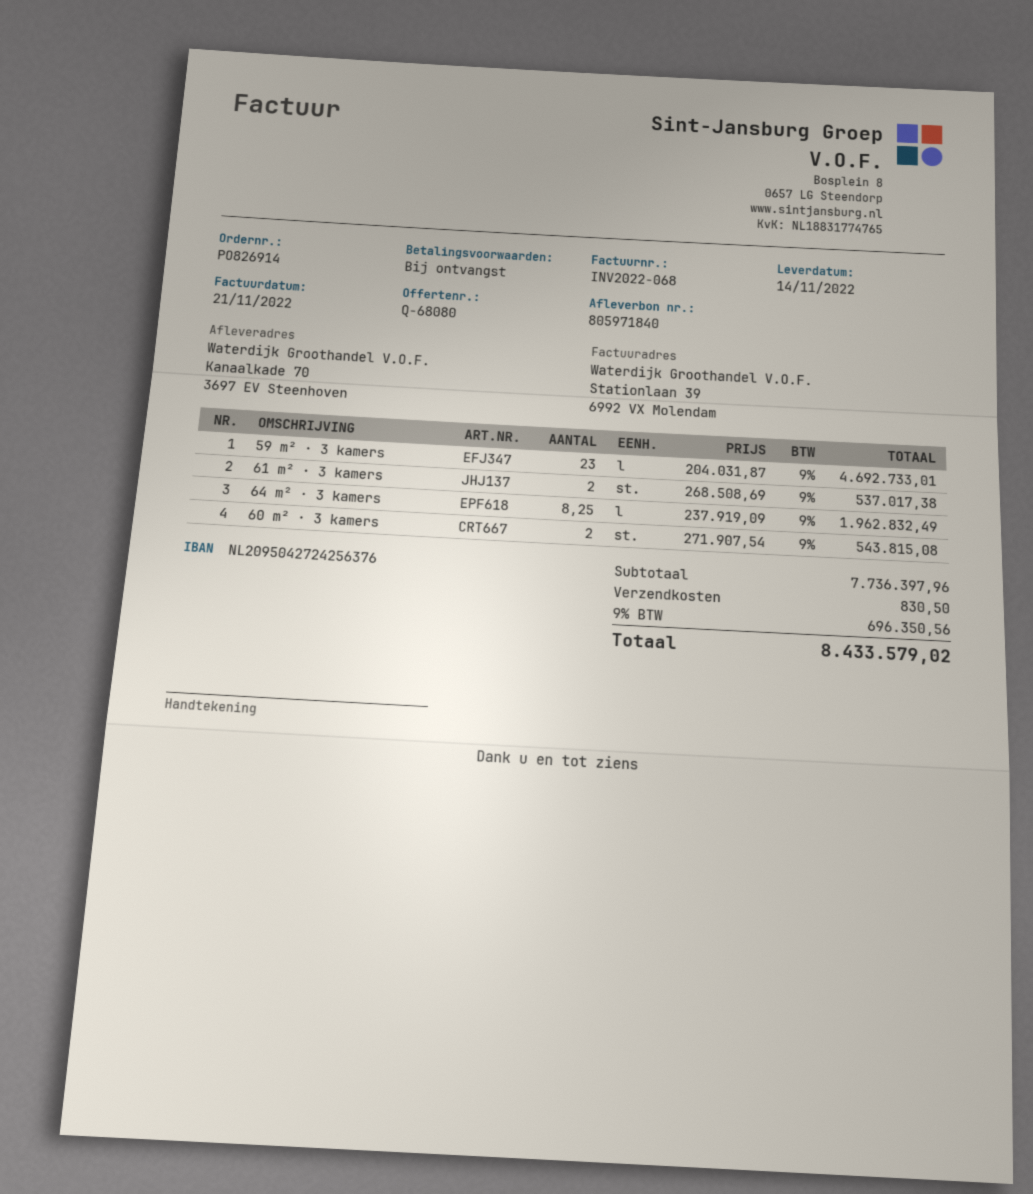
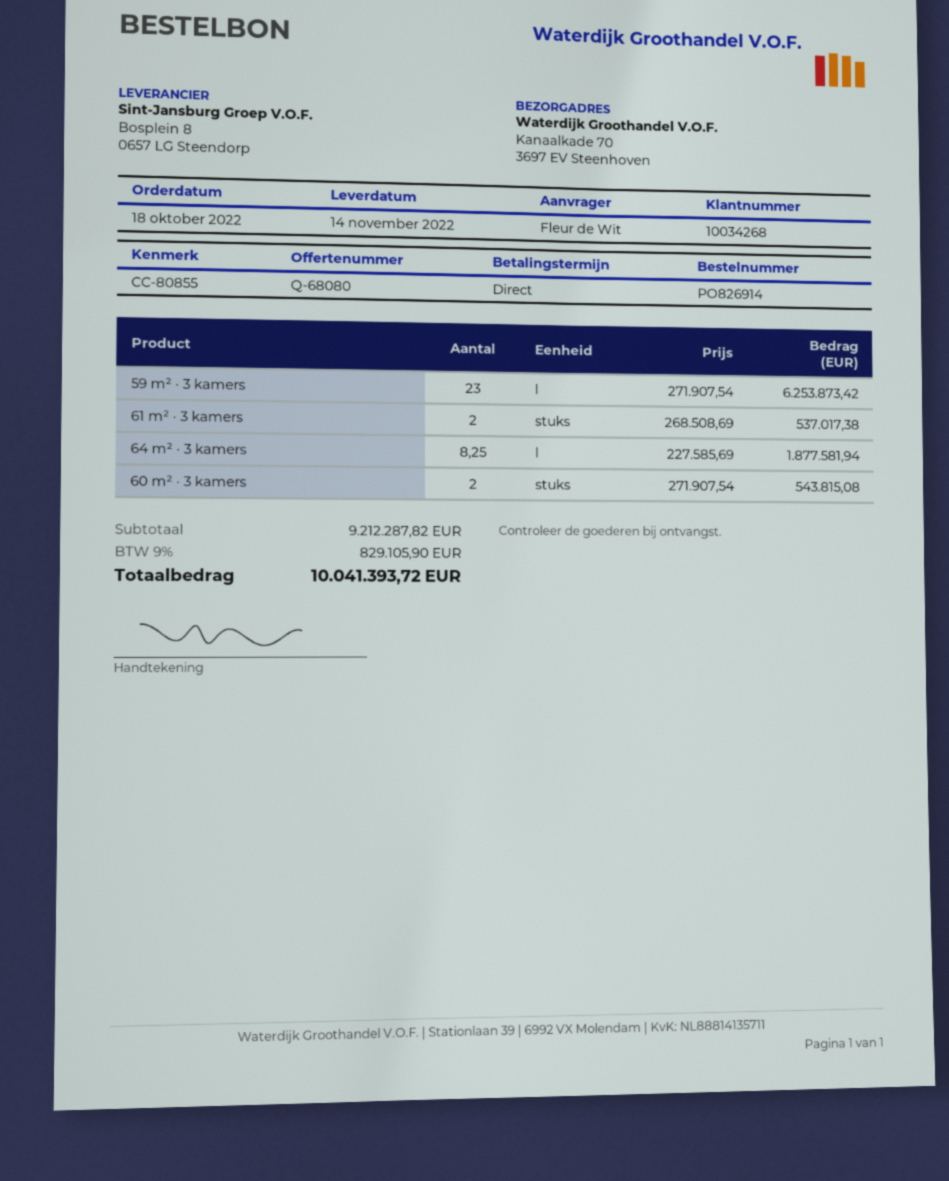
59 m² · 3 kamers: 23 x 204031.87 = 4692733.01 -> 23 x 271907.54 = 6253873.42
64 m² · 3 kamers: 8.25 x 237919.09 = 1962832.49 -> 8.25 x 227585.69 = 1877581.94
subtotal: 7736397.96 -> 9212287.82
shipping: 830.50 -> none
tax: 9% = 696350.56 -> 9% = 829105.90
total: 8433579.02 -> 10041393.72

